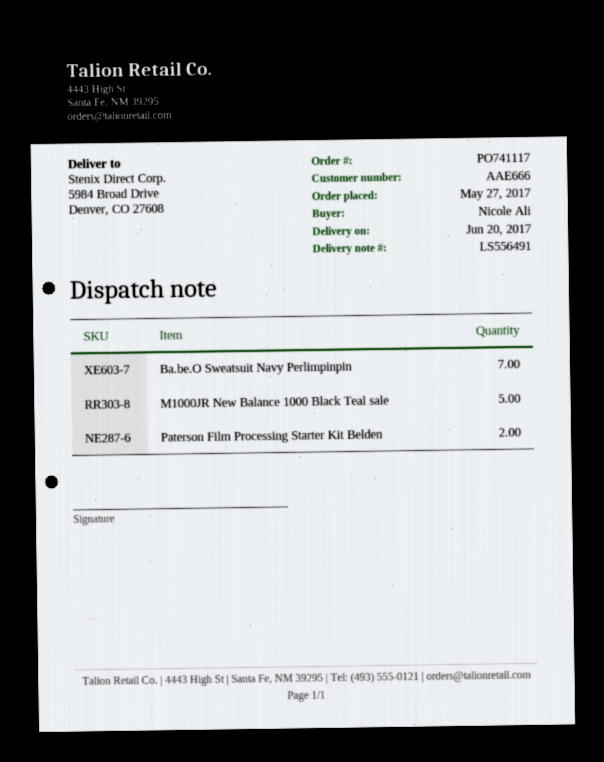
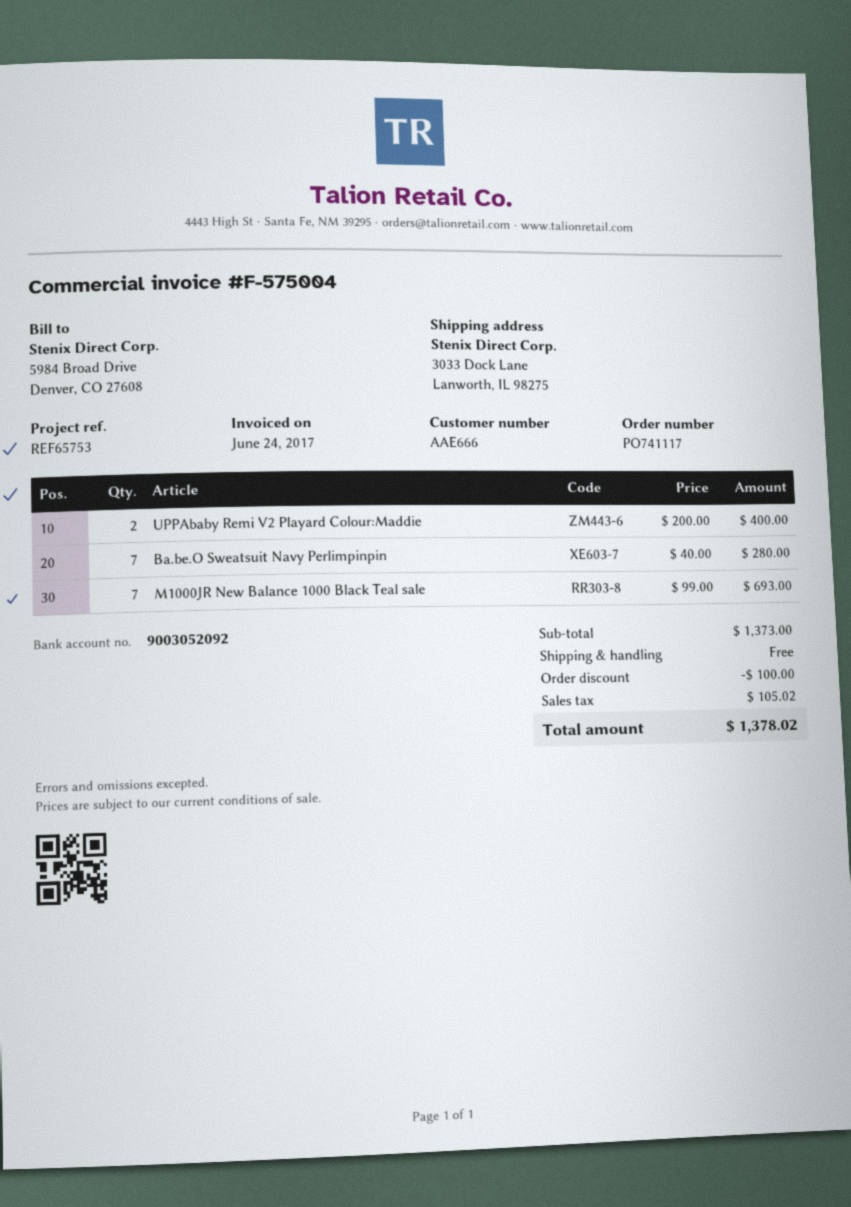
ship to: 5984 Broad Drive, Denver, CO 27608 -> 3033 Dock Lane, Lanworth, IL 98275
M1000JR New Balance 1000 Black Teal sale: 5 -> 7
Paterson Film Processing Starter Kit Belden: 2 -> none
UPPAbaby Remi V2 Playard Colour:Maddie: none -> 2

